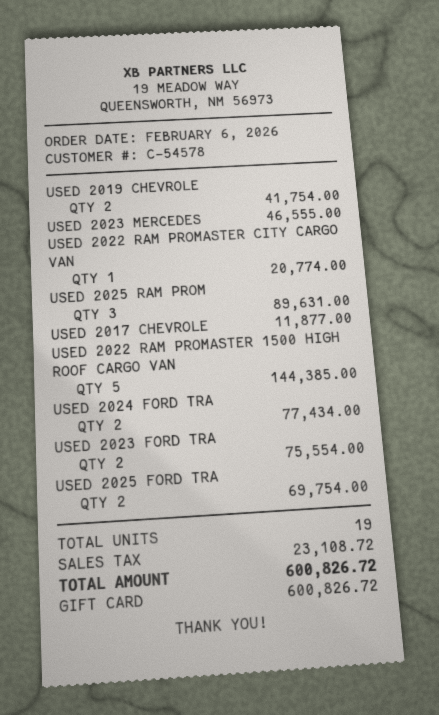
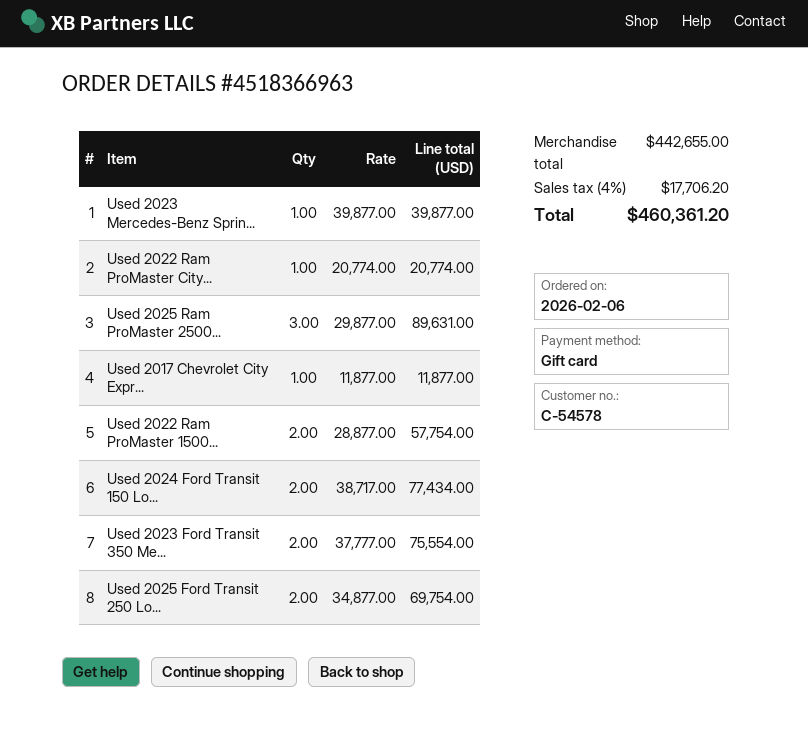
USED 2019 CHEVROLE: 2 for 41754.00 -> none
USED 2023 MERCEDES: 1 for 46555.00 -> 1 for 39877.00
USED 2022 RAM PROMASTER 1500 HIGH ROOF CARGO VAN: 5 for 144385.00 -> 2 for 57754.00
tax: 23108.72 -> 17706.20
total: 600826.72 -> 460361.20

